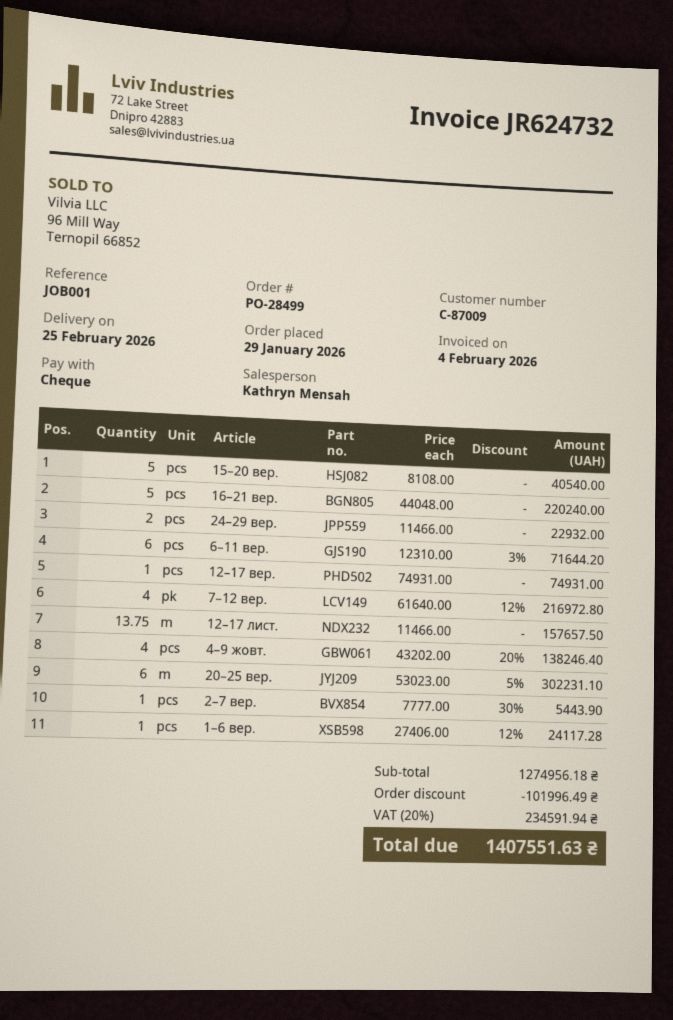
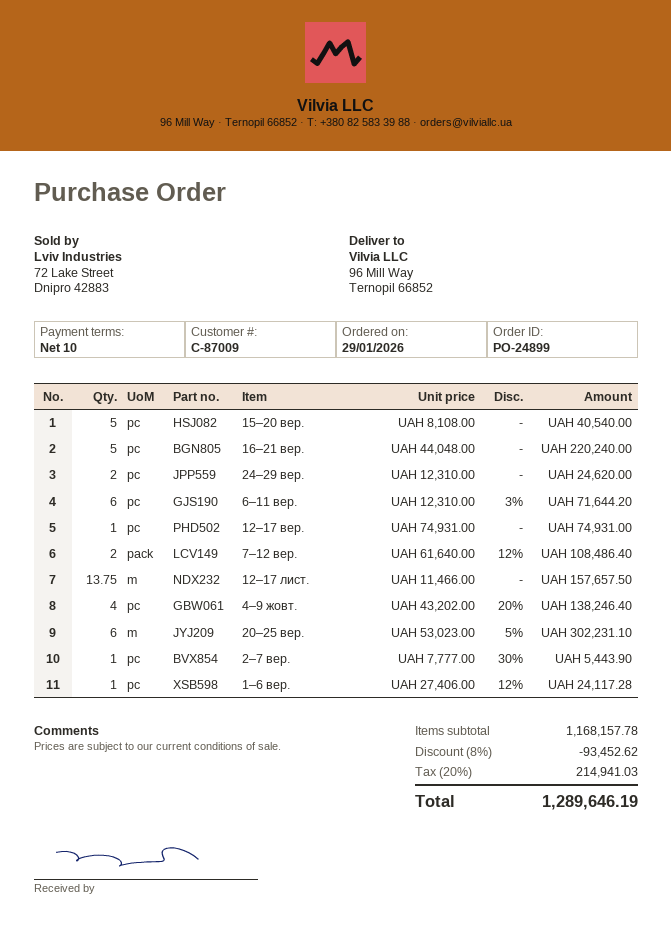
order number: PO-28499 -> PO-24899
24–29 вер.: 2 x 11466.00 = 22932.00 -> 2 x 12310.00 = 24620.00
7–12 вер.: 4 x 61640.00 - 12% = 216972.80 -> 2 x 61640.00 - 12% = 108486.40
subtotal: 1274956.18 -> 1168157.78
discount: 101996.49 -> 93452.62
tax: 20% = 234591.94 -> 20% = 214941.03
total: 1407551.63 -> 1289646.19

